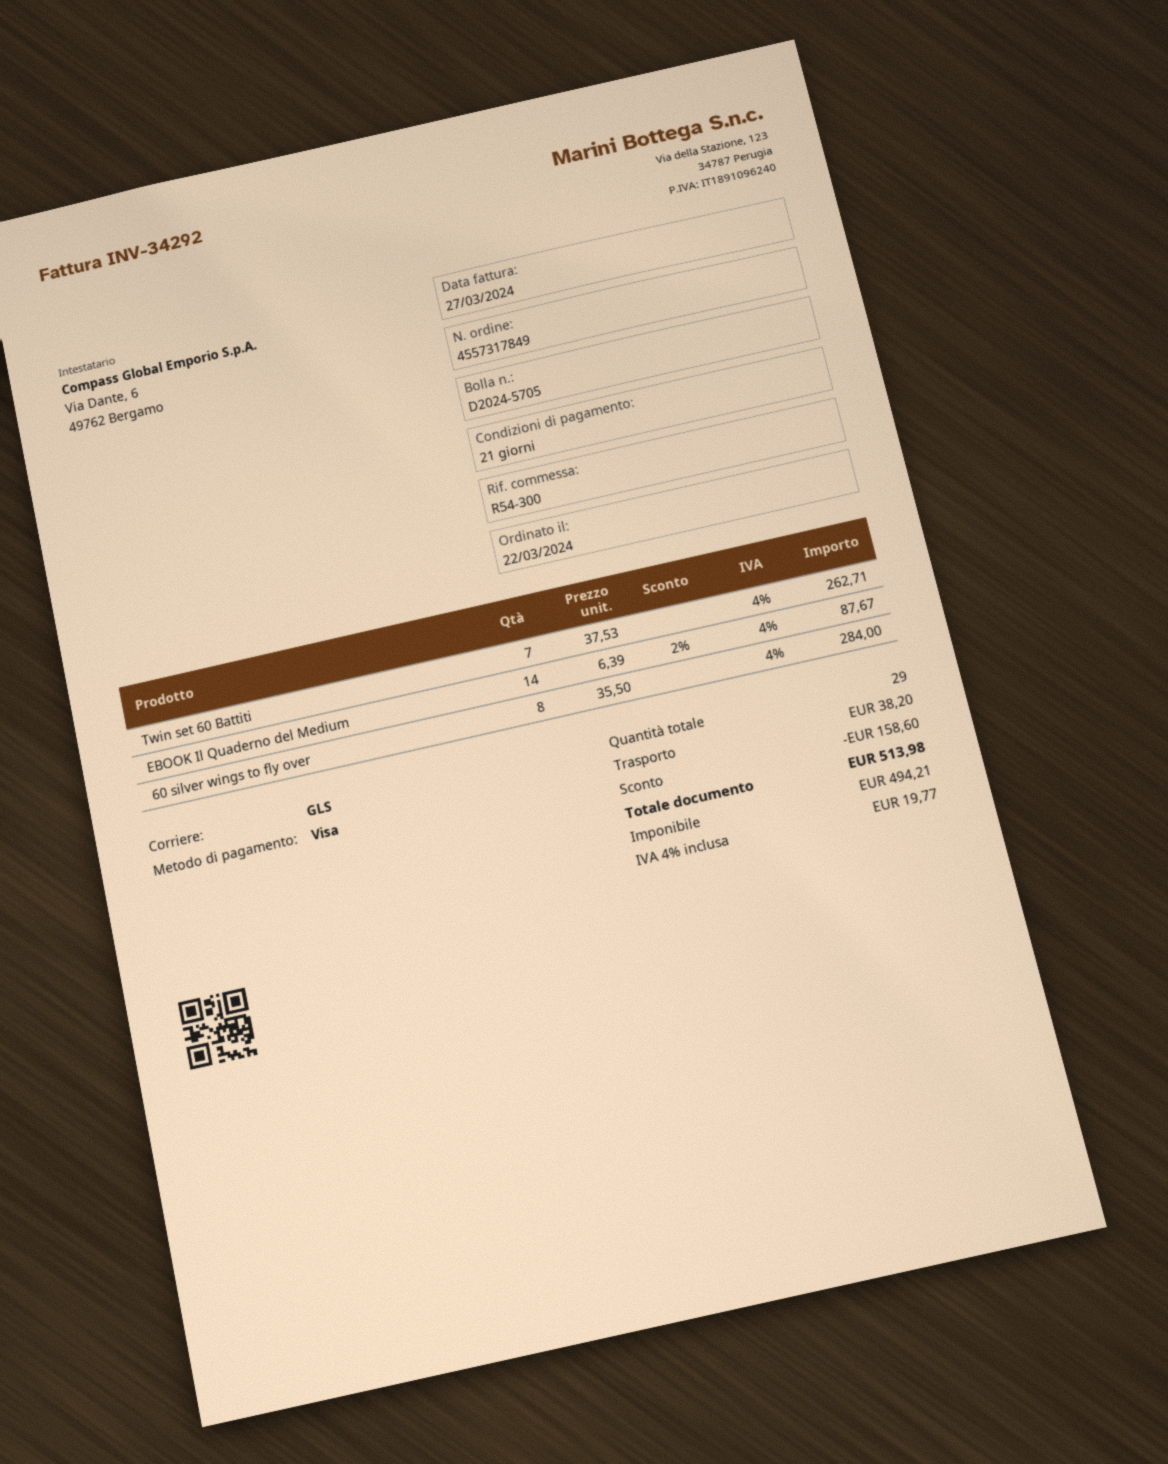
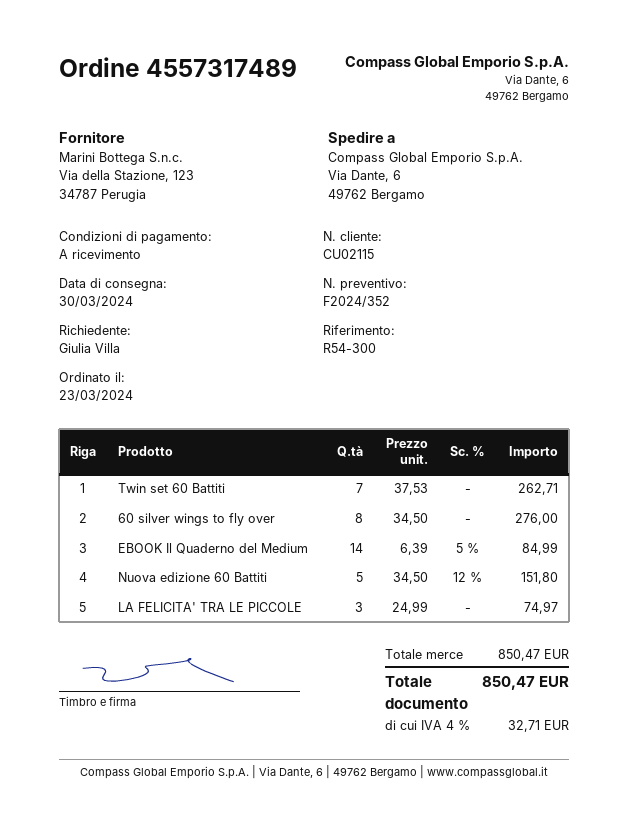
order number: 4557317849 -> 4557317489
order date: 2024-03-22 -> 2024-03-23
payment terms: 21 days -> on receipt
EBOOK Il Quaderno del Medium: 14 x 6.39 - 2% = 87.67 -> 14 x 6.39 - 5% = 84.99
60 silver wings to fly over: 8 x 35.50 = 284.00 -> 8 x 34.50 = 276.00
Nuova edizione 60 Battiti: none -> 5 x 34.50 - 12% = 151.80
LA FELICITA' TRA LE PICCOLE: none -> 3 x 24.99 = 74.97
discount: 158.60 -> none
shipping: 38.20 -> none
tax: 4% = 19.77 -> 4% = 32.71
total: 513.98 -> 850.47

